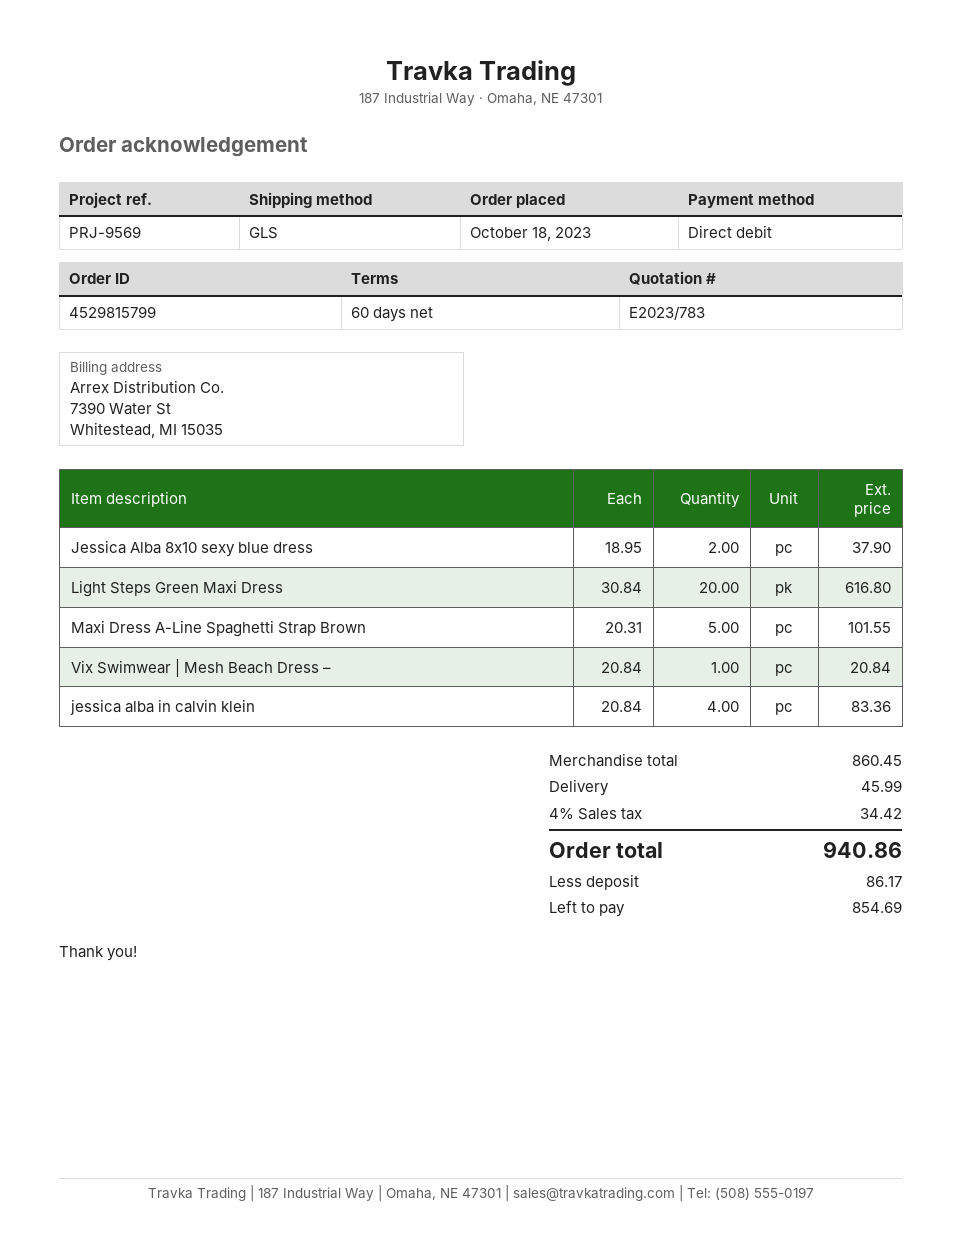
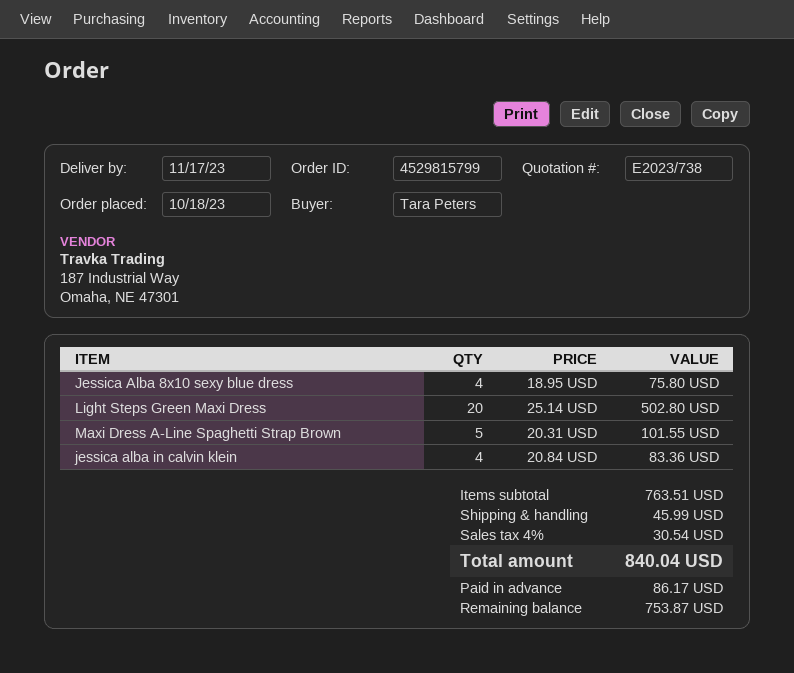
quote number: E2023/783 -> E2023/738
Jessica Alba 8x10 sexy blue dress: 2 x 18.95 = 37.90 -> 4 x 18.95 = 75.80
Light Steps Green Maxi Dress: 20 x 30.84 = 616.80 -> 20 x 25.14 = 502.80
Vix Swimwear | Mesh Beach Dress –: 1 x 20.84 = 20.84 -> none
subtotal: 860.45 -> 763.51
tax: 4% = 34.42 -> 4% = 30.54
total: 940.86 -> 840.04
balance: 854.69 -> 753.87

